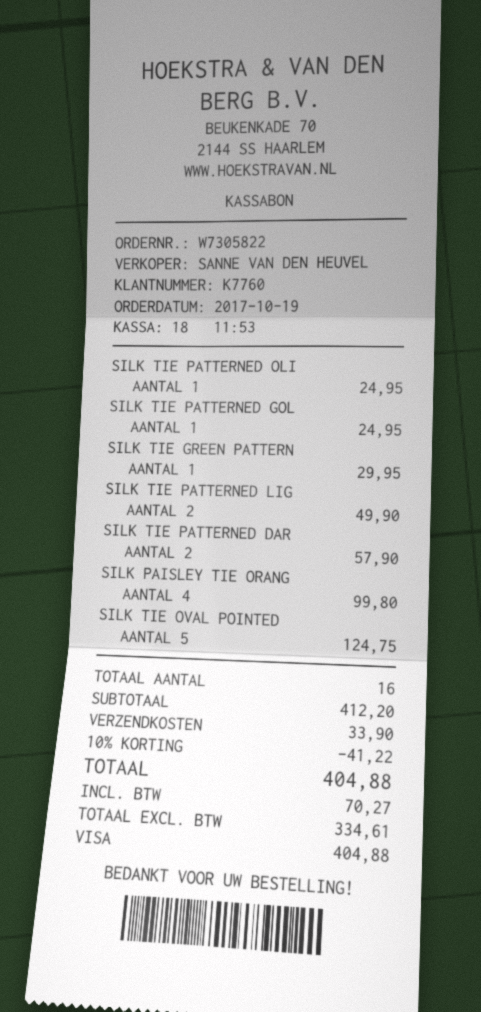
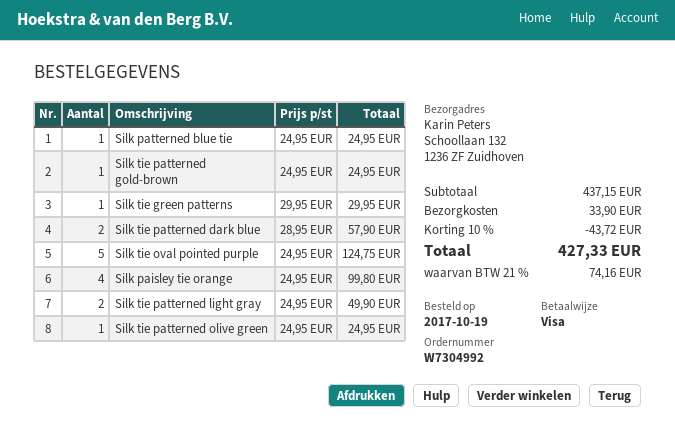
order number: W7305822 -> W7304992
Silk patterned blue tie: none -> 1 for 24.95
subtotal: 412.20 -> 437.15
discount: 10% = 41.22 -> 10% = 43.72
tax: 70.27 -> 74.16
total: 404.88 -> 427.33

